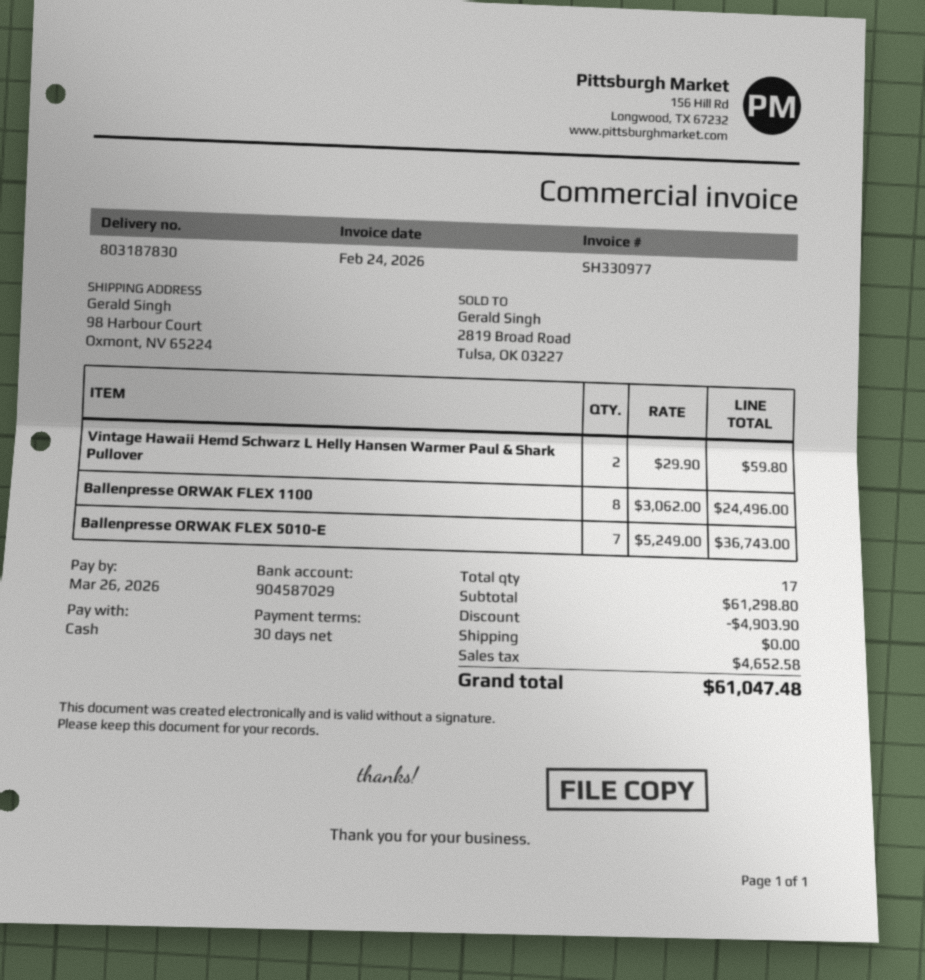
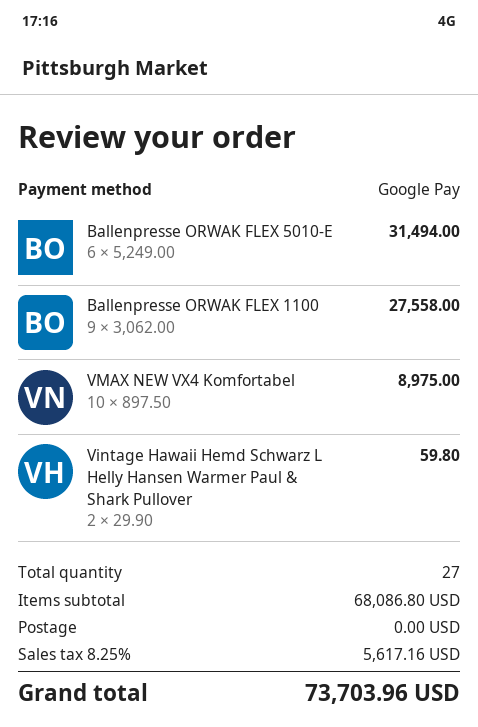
payment method: cash -> Google Pay
Ballenpresse ORWAK FLEX 1100: 8 x 3062.00 = 24496.00 -> 9 x 3062.00 = 27558.00
Ballenpresse ORWAK FLEX 5010-E: 7 x 5249.00 = 36743.00 -> 6 x 5249.00 = 31494.00
VMAX NEW VX4 Komfortabel: none -> 10 x 897.50 = 8975.00
total quantity: 17 -> 27
subtotal: 61298.80 -> 68086.80
discount: 4903.90 -> none
tax: 4652.58 -> 5617.16
total: 61047.48 -> 73703.96

